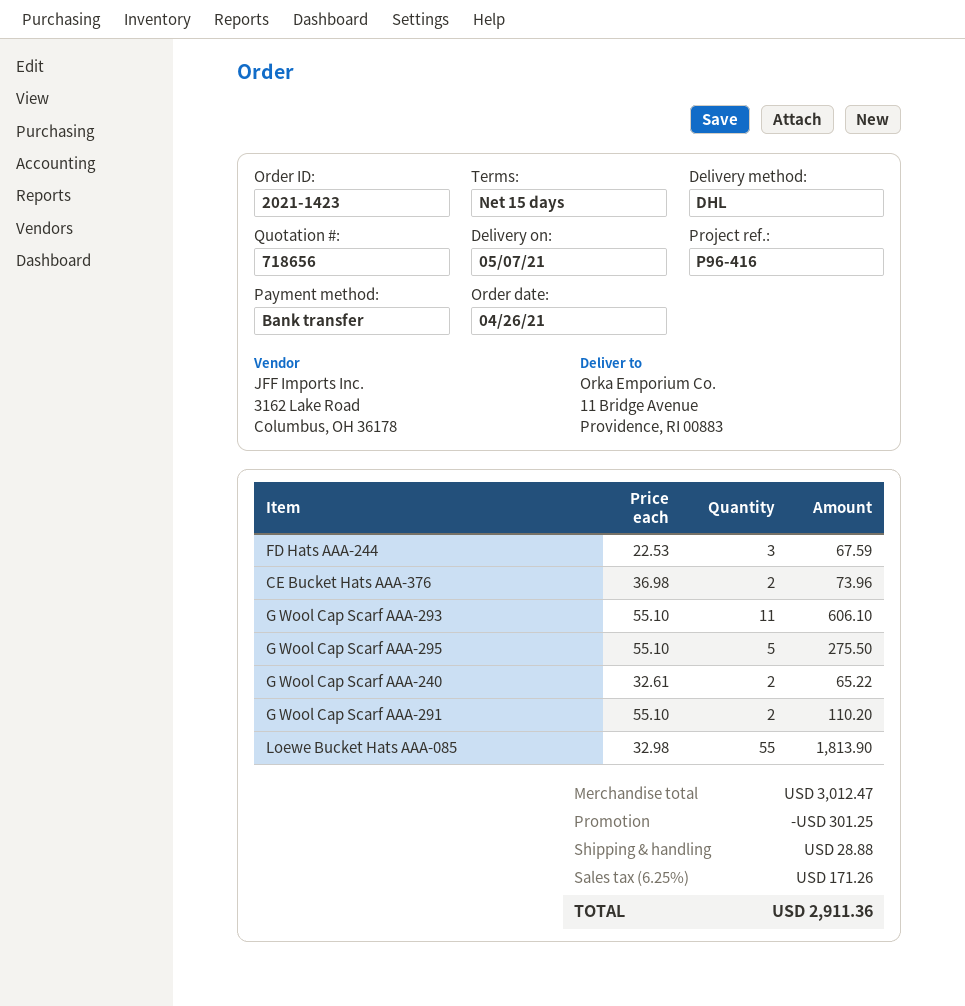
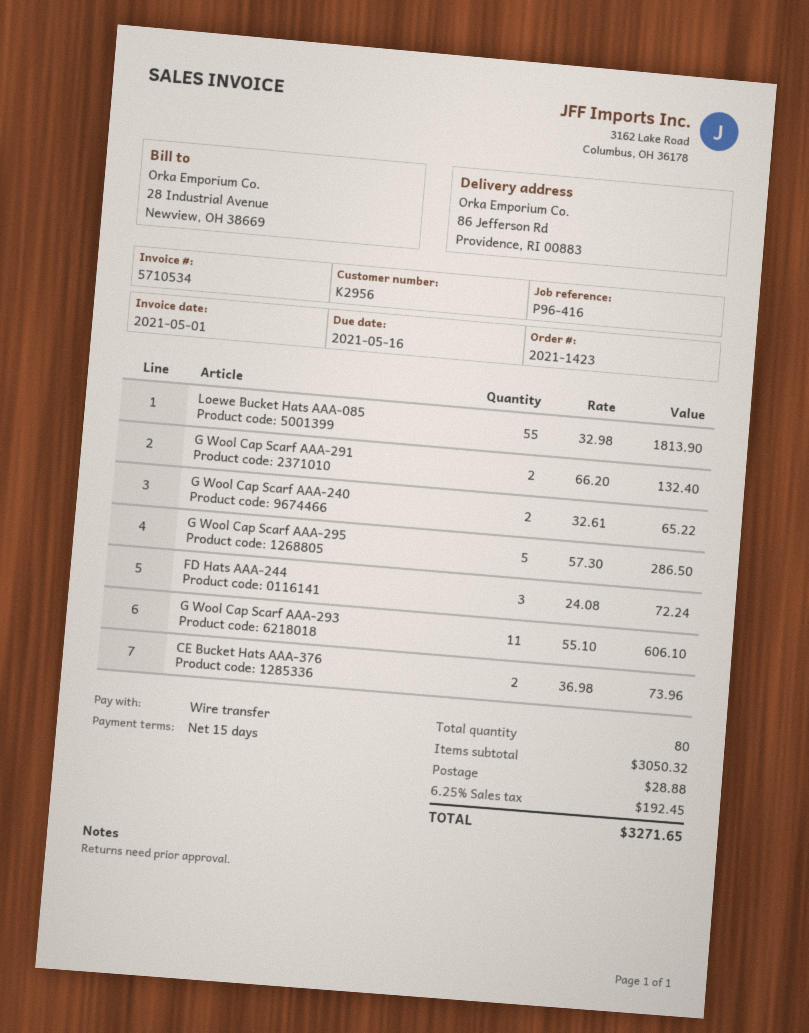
ship to: 11 Bridge Avenue, Providence, RI 00883 -> 86 Jefferson Rd, Providence, RI 00883
FD Hats AAA-244: 3 x 22.53 = 67.59 -> 3 x 24.08 = 72.24
G Wool Cap Scarf AAA-295: 5 x 55.10 = 275.50 -> 5 x 57.30 = 286.50
G Wool Cap Scarf AAA-291: 2 x 55.10 = 110.20 -> 2 x 66.20 = 132.40
subtotal: 3012.47 -> 3050.32
discount: 301.25 -> none
tax: 6.25% = 171.26 -> 6.25% = 192.45
total: 2911.36 -> 3271.65

